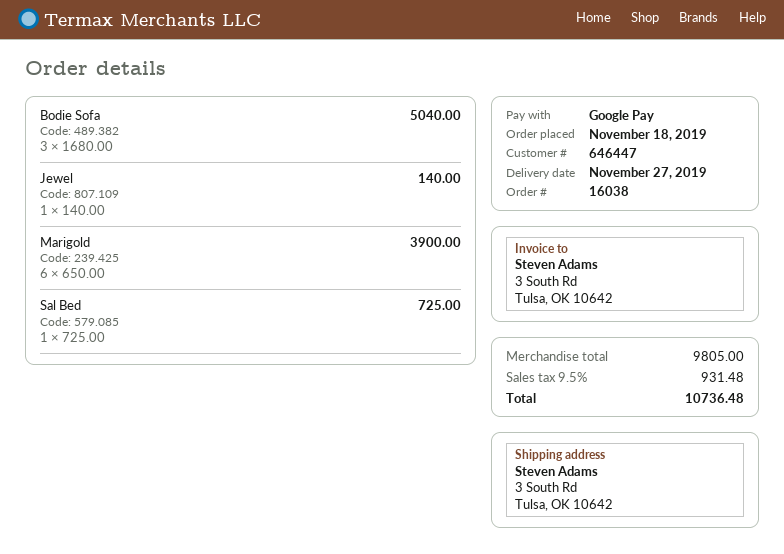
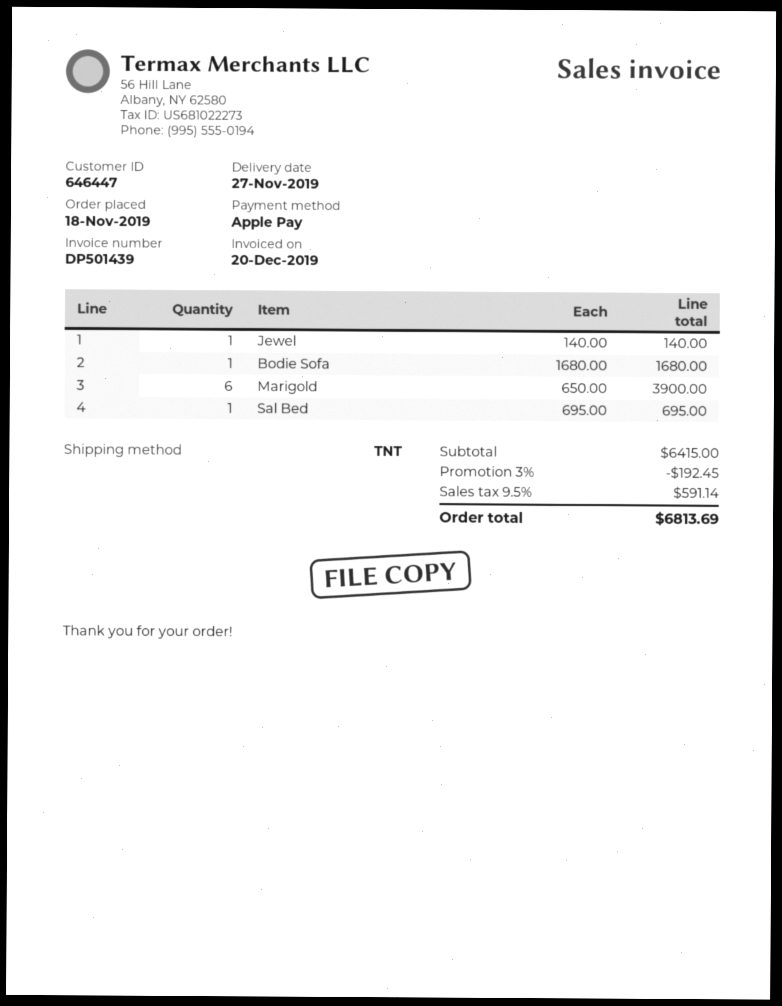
payment method: Google Pay -> Apple Pay
Bodie Sofa: 3 x 1680.00 = 5040.00 -> 1 x 1680.00 = 1680.00
Sal Bed: 1 x 725.00 = 725.00 -> 1 x 695.00 = 695.00
subtotal: 9805.00 -> 6415.00
discount: none -> 3% = 192.45
tax: 9.5% = 931.48 -> 9.5% = 591.14
total: 10736.48 -> 6813.69

